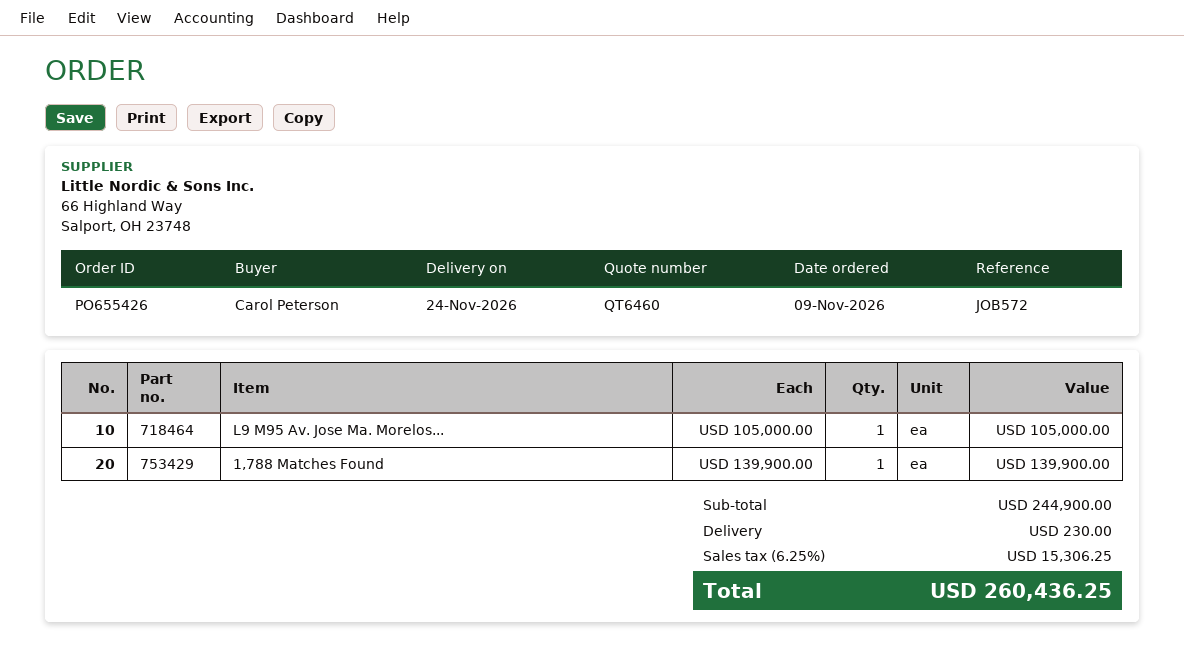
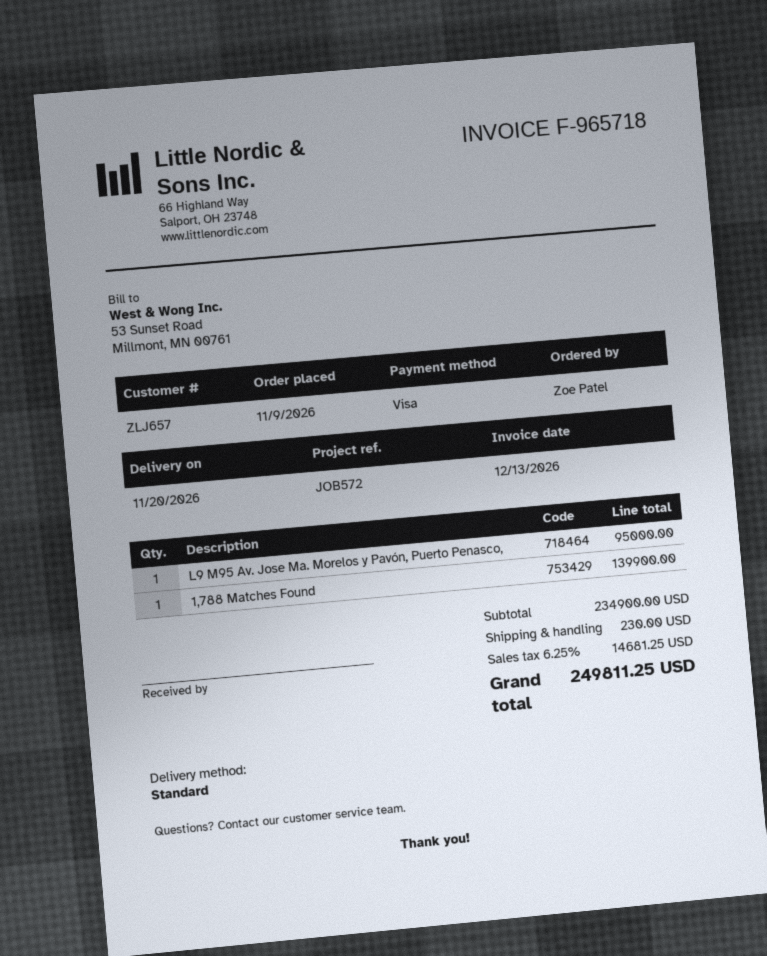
delivery date: 2026-11-24 -> 2026-11-20
ordered by: Carol Peterson -> Zoe Patel
L9 M95 Av. Jose Ma. Morelos...: 1 for 105000.00 -> 1 for 95000.00
subtotal: 244900.00 -> 234900.00
tax: 6.25% = 15306.25 -> 6.25% = 14681.25
total: 260436.25 -> 249811.25

